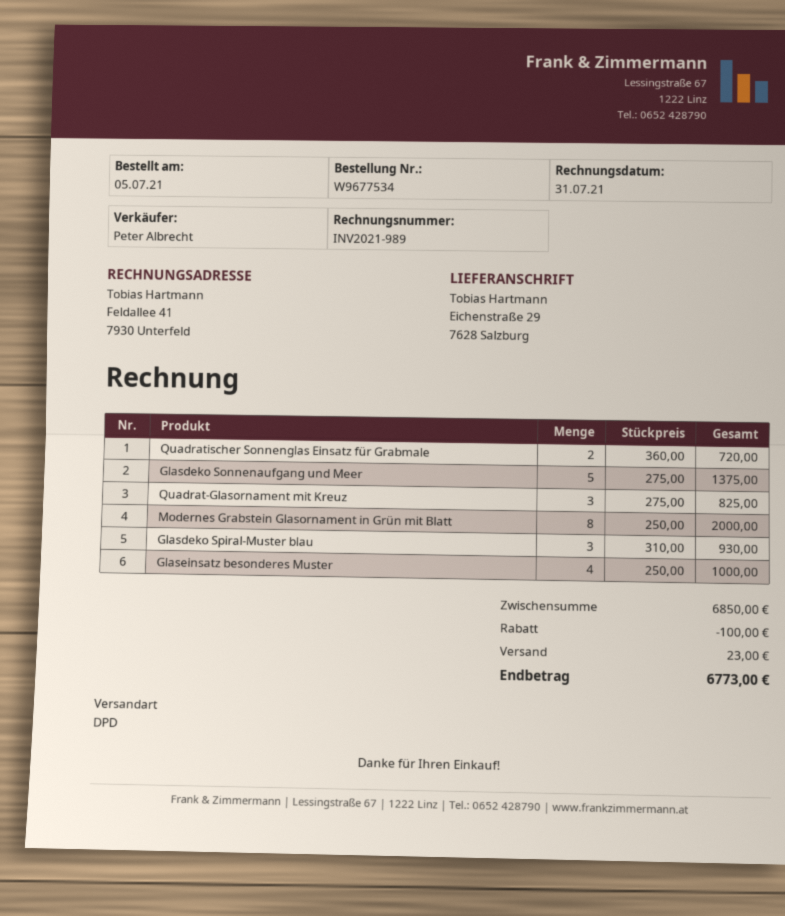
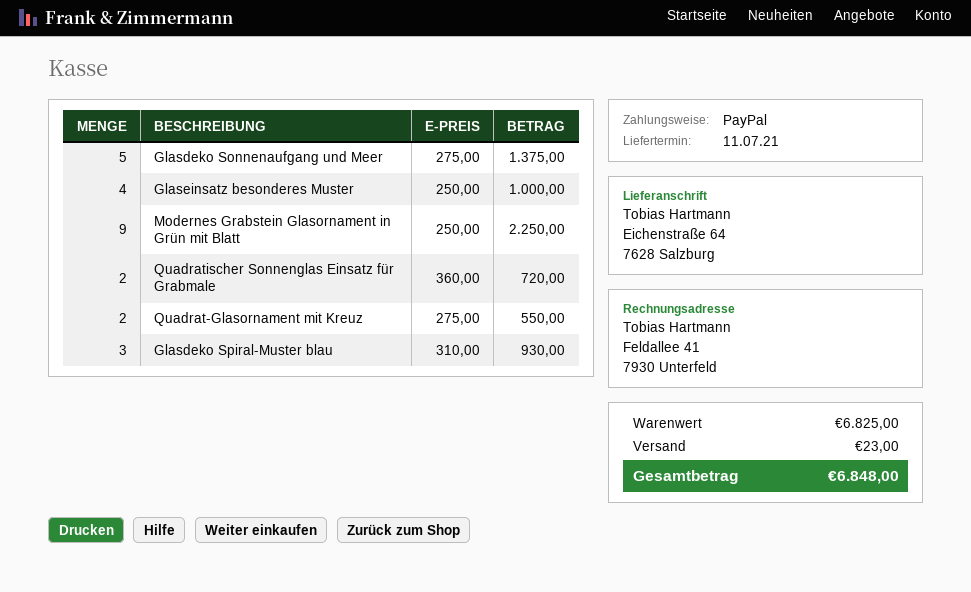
ship to: Eichenstraße 29, 7628 Salzburg -> Eichenstraße 64, 7628 Salzburg
Quadrat-Glasornament mit Kreuz: 3 x 275.00 = 825.00 -> 2 x 275.00 = 550.00
Modernes Grabstein Glasornament in Grün mit Blatt: 8 x 250.00 = 2000.00 -> 9 x 250.00 = 2250.00
subtotal: 6850.00 -> 6825.00
discount: 100.00 -> none
total: 6773.00 -> 6848.00

